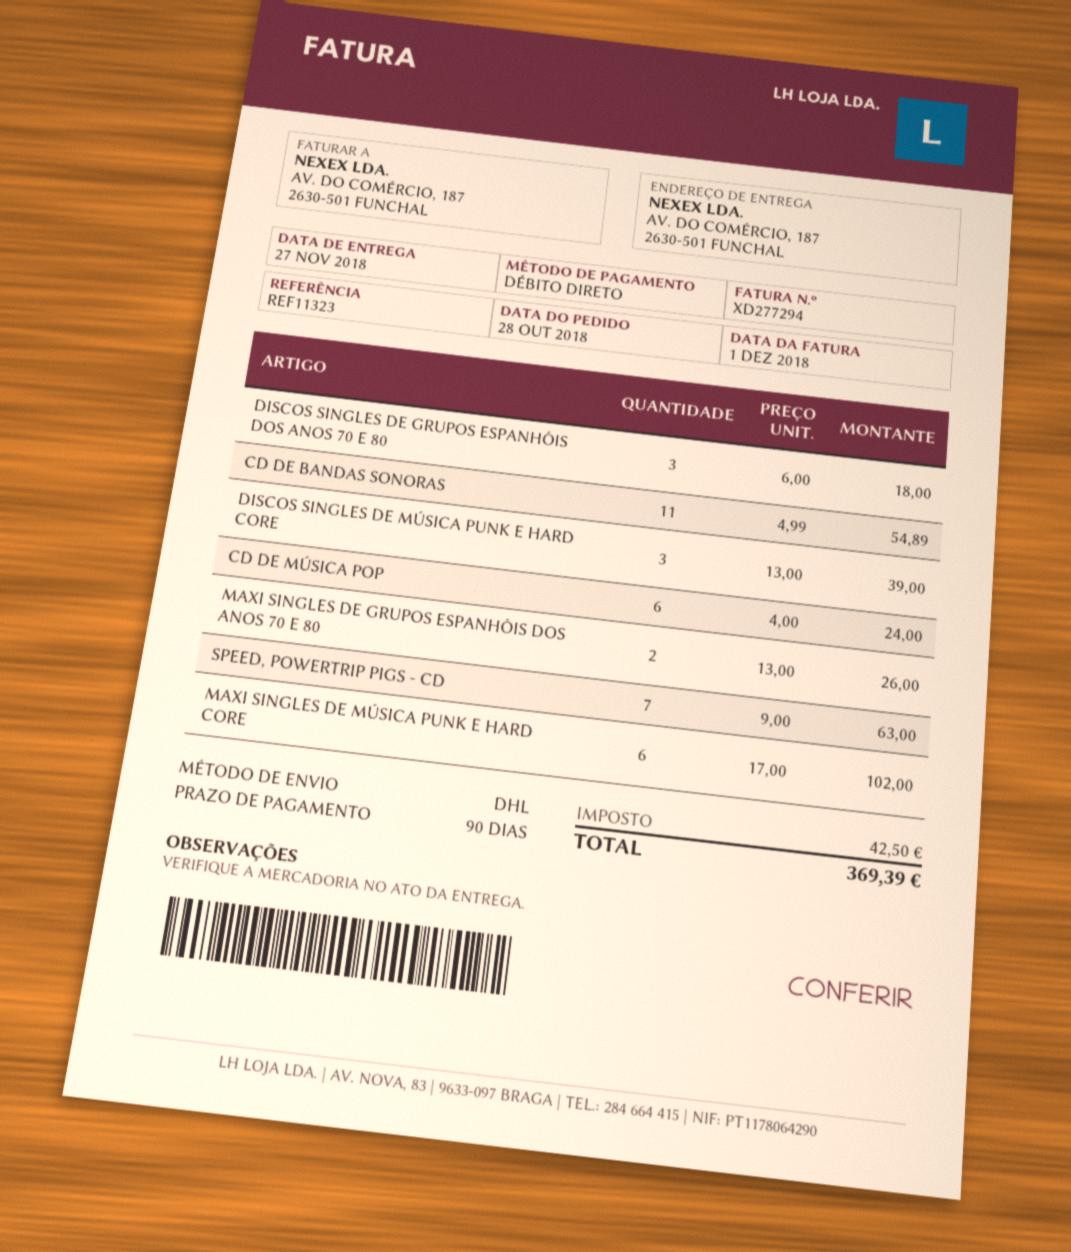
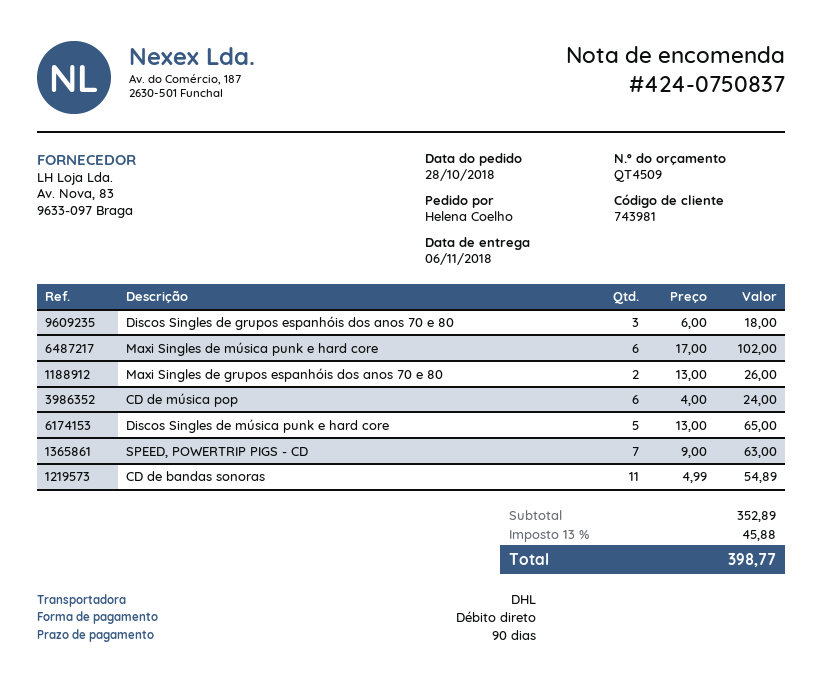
delivery date: 2018-11-27 -> 2018-11-06
DISCOS SINGLES DE MÚSICA PUNK E HARD CORE: 3 x 13.00 = 39.00 -> 5 x 13.00 = 65.00
tax: 42.50 -> 45.88
total: 369.39 -> 398.77

